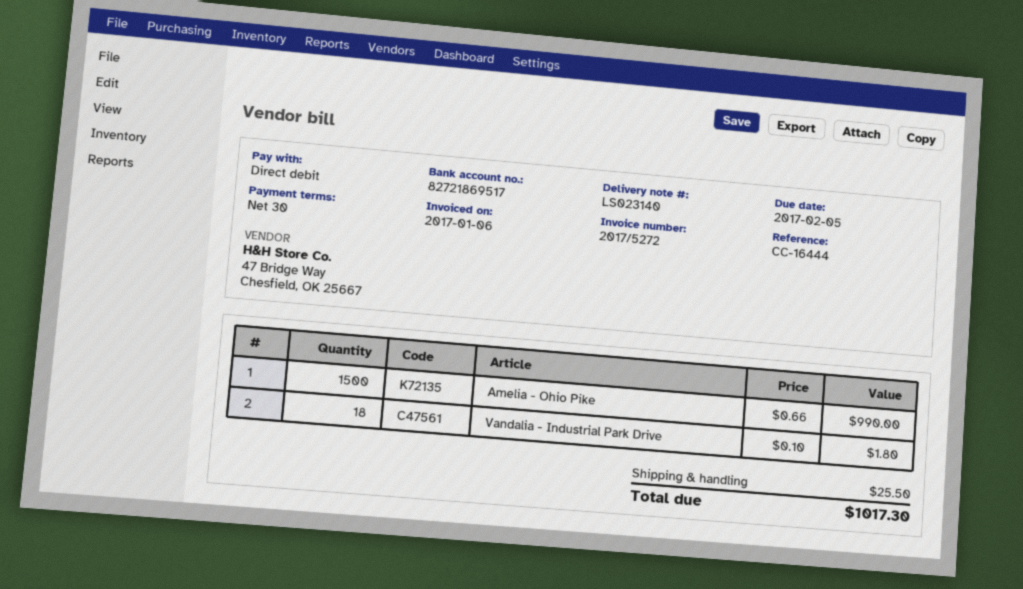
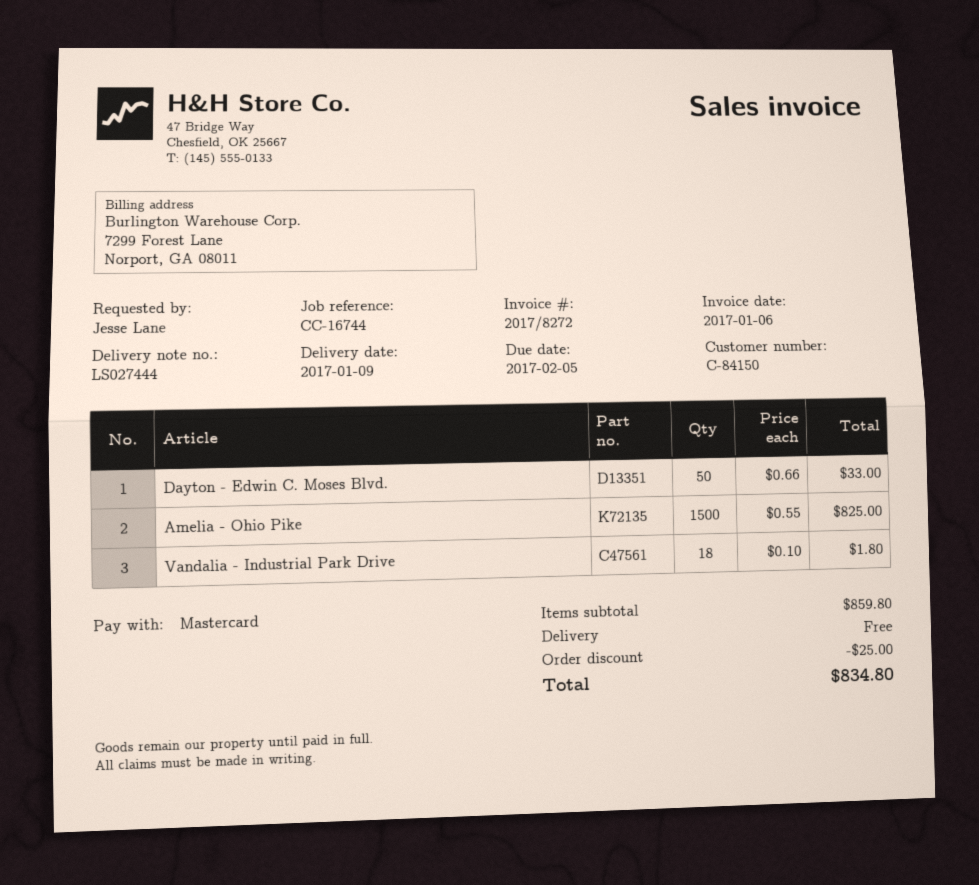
delivery note number: LS023140 -> LS027444
invoice number: 2017/5272 -> 2017/8272
reference: CC-16444 -> CC-16744
payment method: direct debit -> Mastercard
Amelia - Ohio Pike: 1500 x 0.66 = 990.00 -> 1500 x 0.55 = 825.00
Dayton - Edwin C. Moses Blvd.: none -> 50 x 0.66 = 33.00
discount: none -> 25.00
shipping: 25.50 -> 0.00
total: 1017.30 -> 834.80

